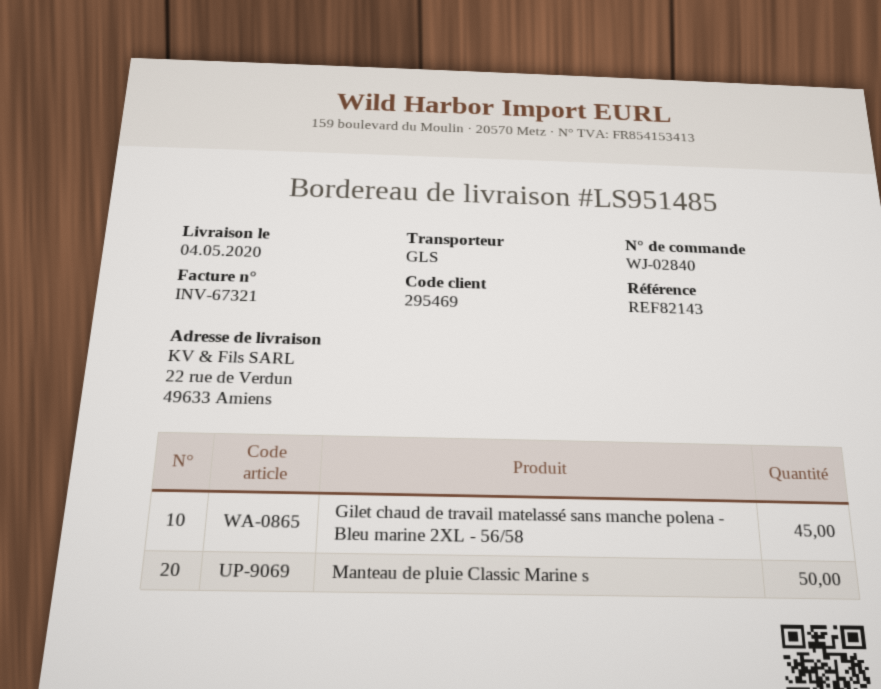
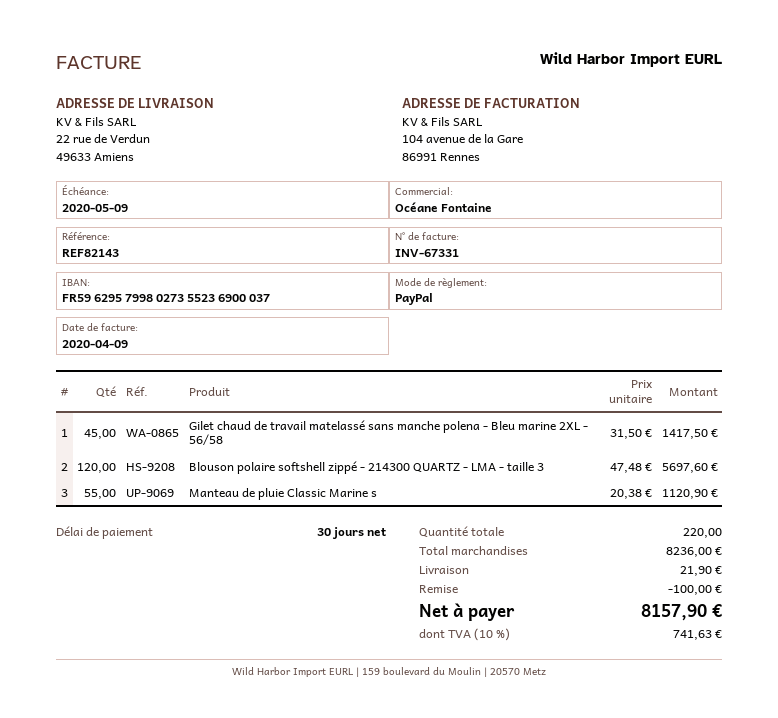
invoice number: INV-67321 -> INV-67331
Manteau de pluie Classic Marine s: 50 -> 55
Blouson polaire softshell zippé - 214300 QUARTZ - LMA - taille 3: none -> 120

